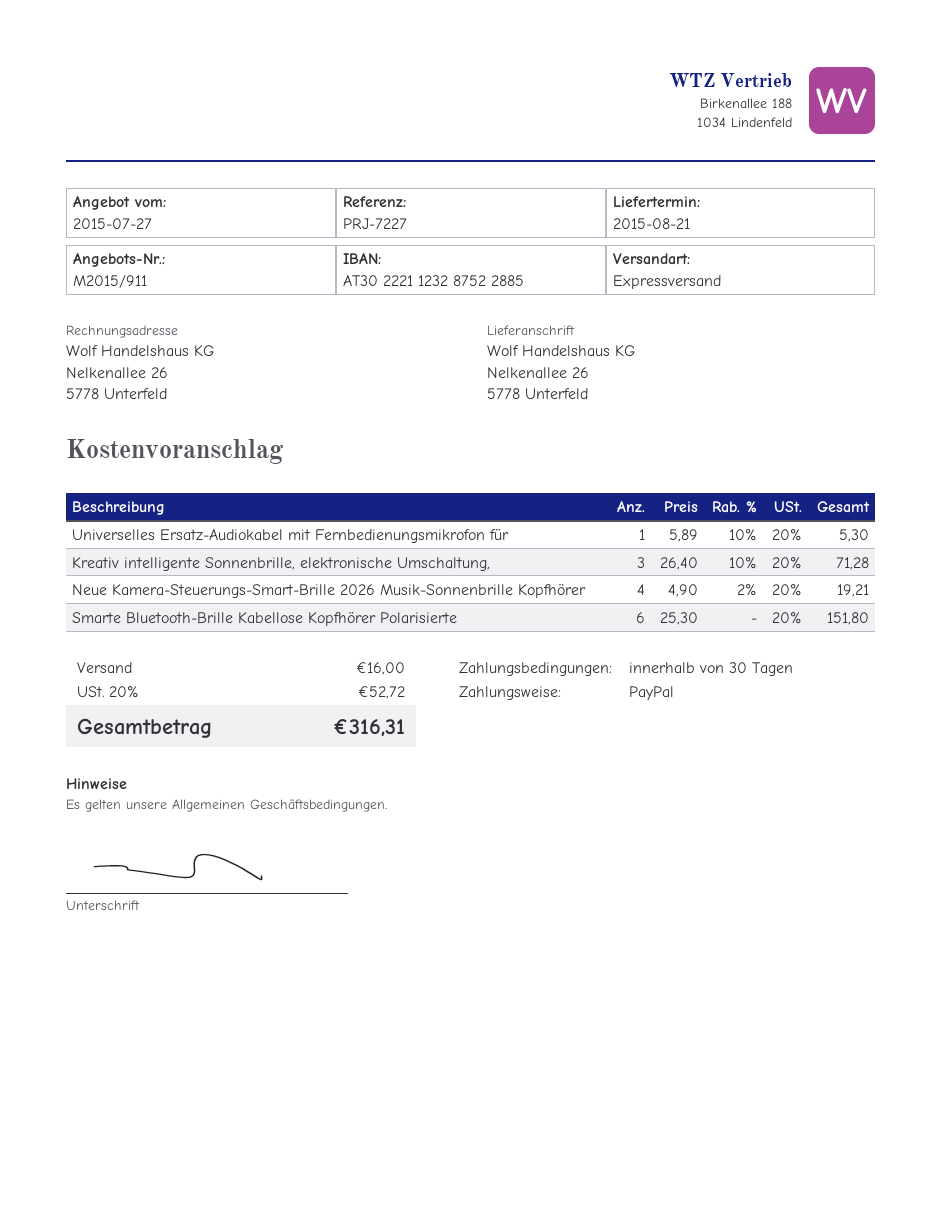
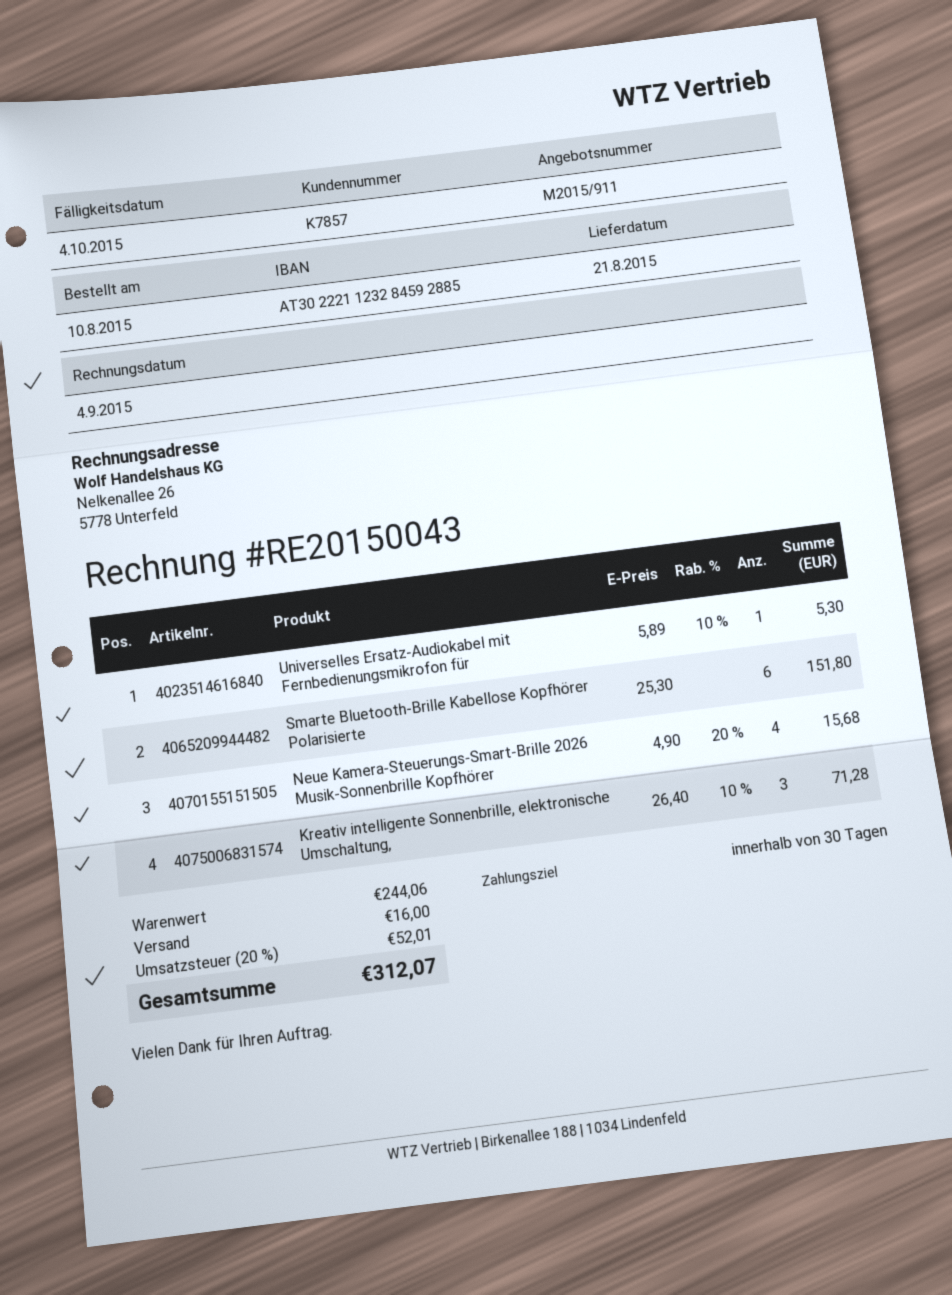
bank account: AT302221123287522885 -> AT302221123284592885
Neue Kamera-Steuerungs-Smart-Brille 2026 Musik-Sonnenbrille Kopfhörer: 4 x 4.90 - 2% = 19.21 -> 4 x 4.90 - 20% = 15.68
tax: 20% = 52.72 -> 20% = 52.01
total: 316.31 -> 312.07

